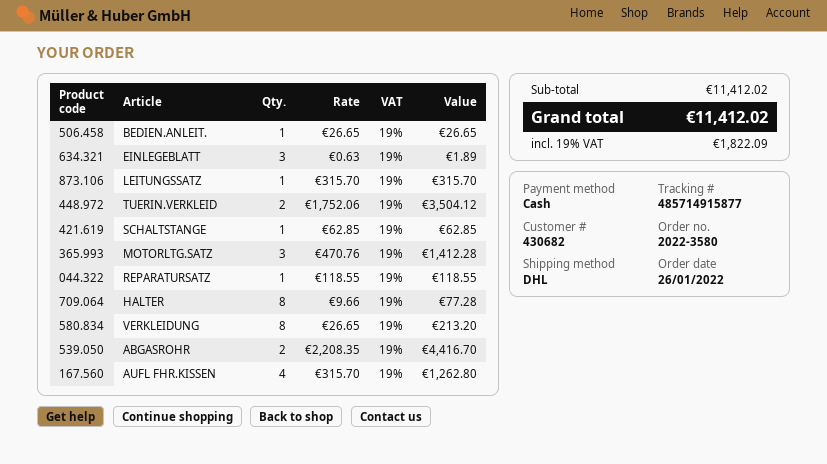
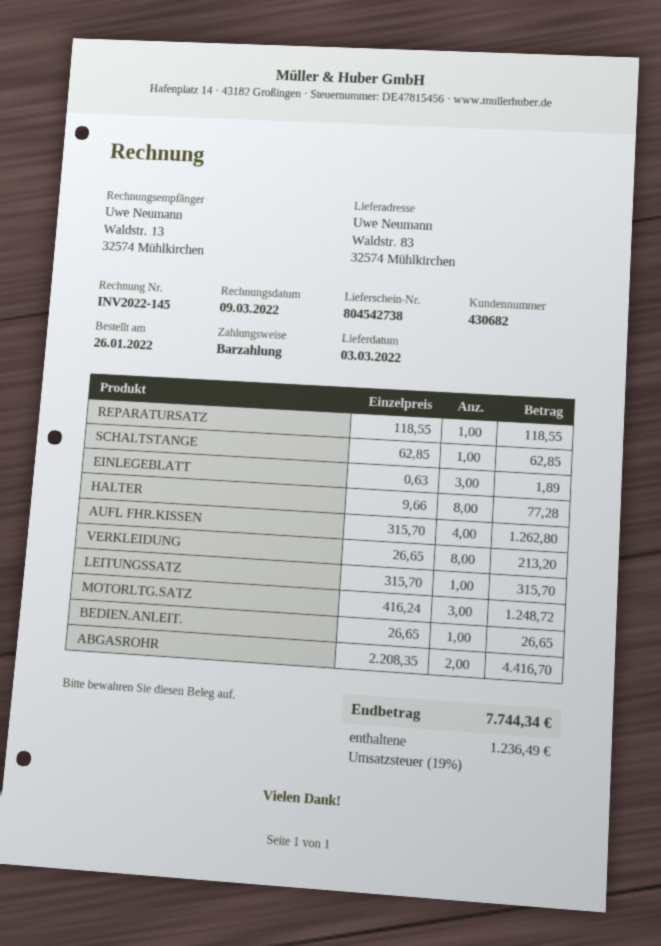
TUERIN.VERKLEID: 2 x 1752.06 = 3504.12 -> none
MOTORLTG.SATZ: 3 x 470.76 = 1412.28 -> 3 x 416.24 = 1248.72
tax: 19% = 1822.09 -> 19% = 1236.49
total: 11412.02 -> 7744.34

